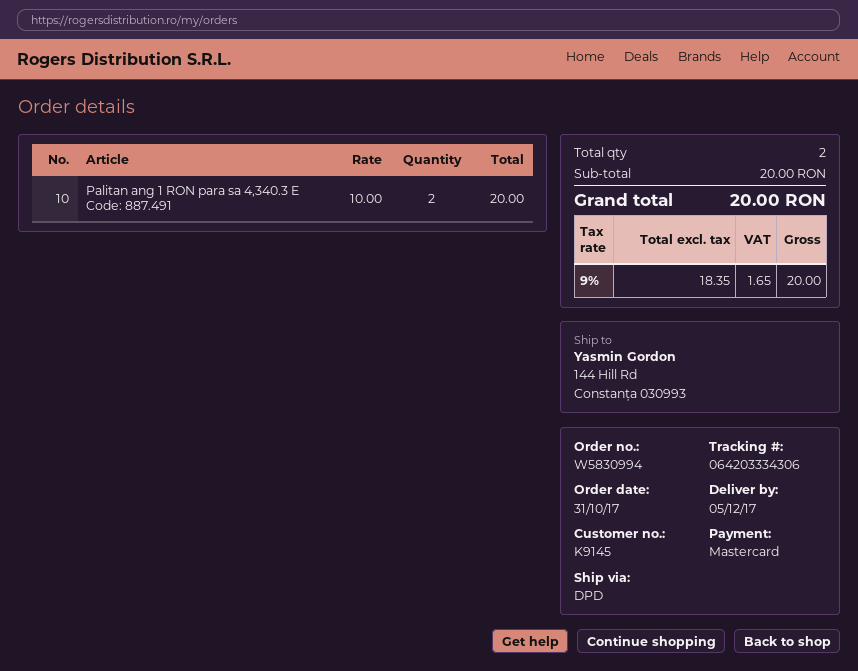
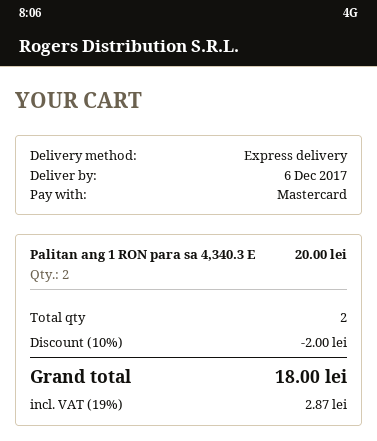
delivery date: 2017-12-05 -> 2017-12-06
shipping method: DPD -> express
discount: none -> 10% = 2.00
tax: 9% = 1.65 -> 19% = 2.87
total: 20.00 -> 18.00

